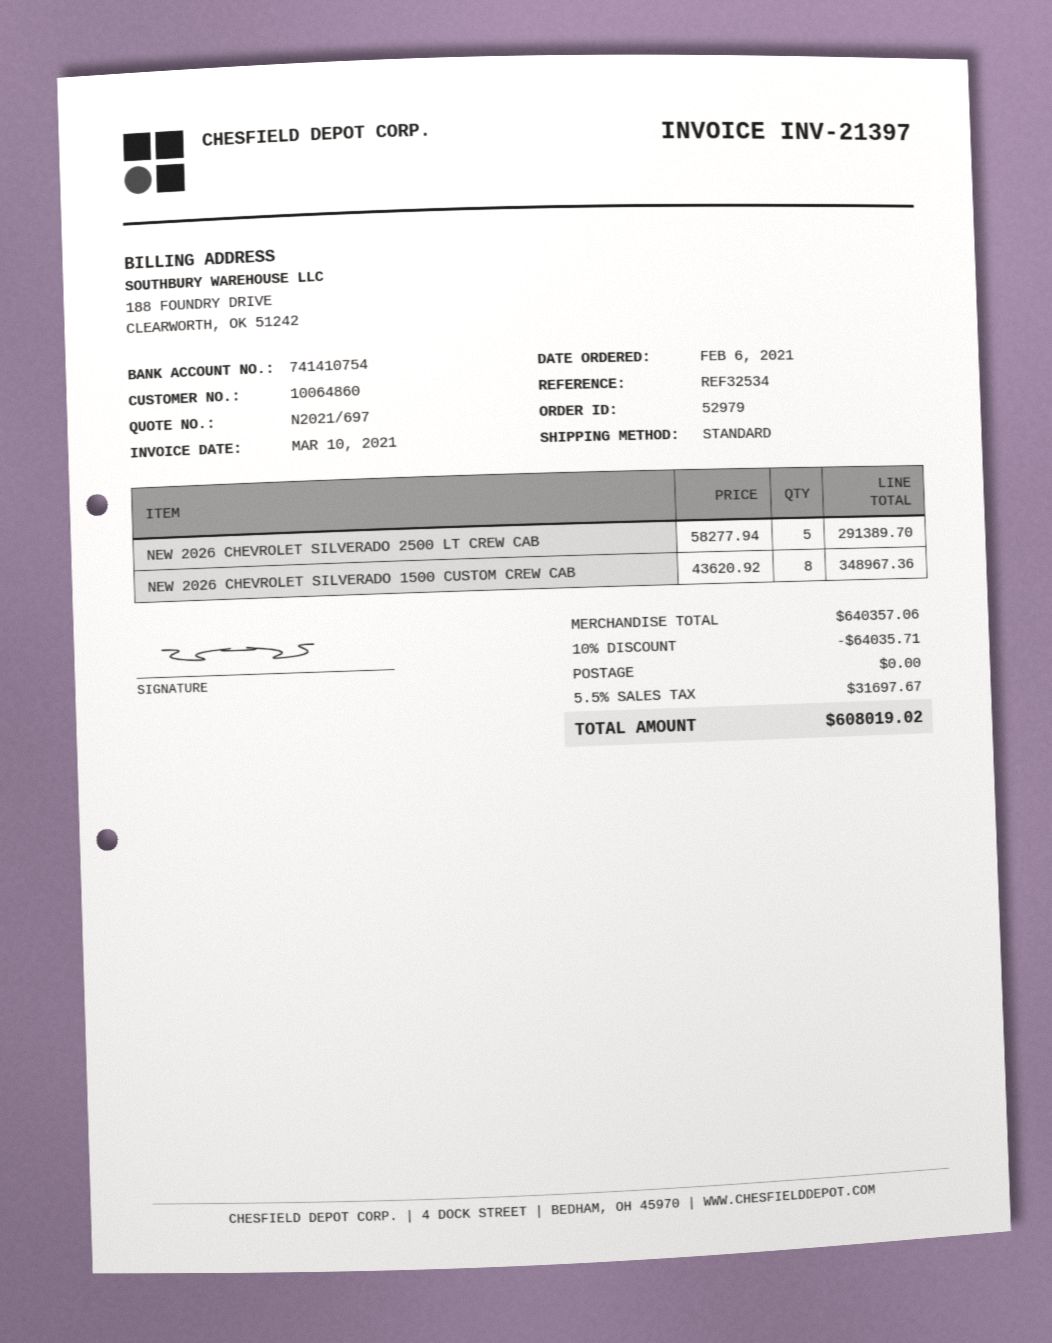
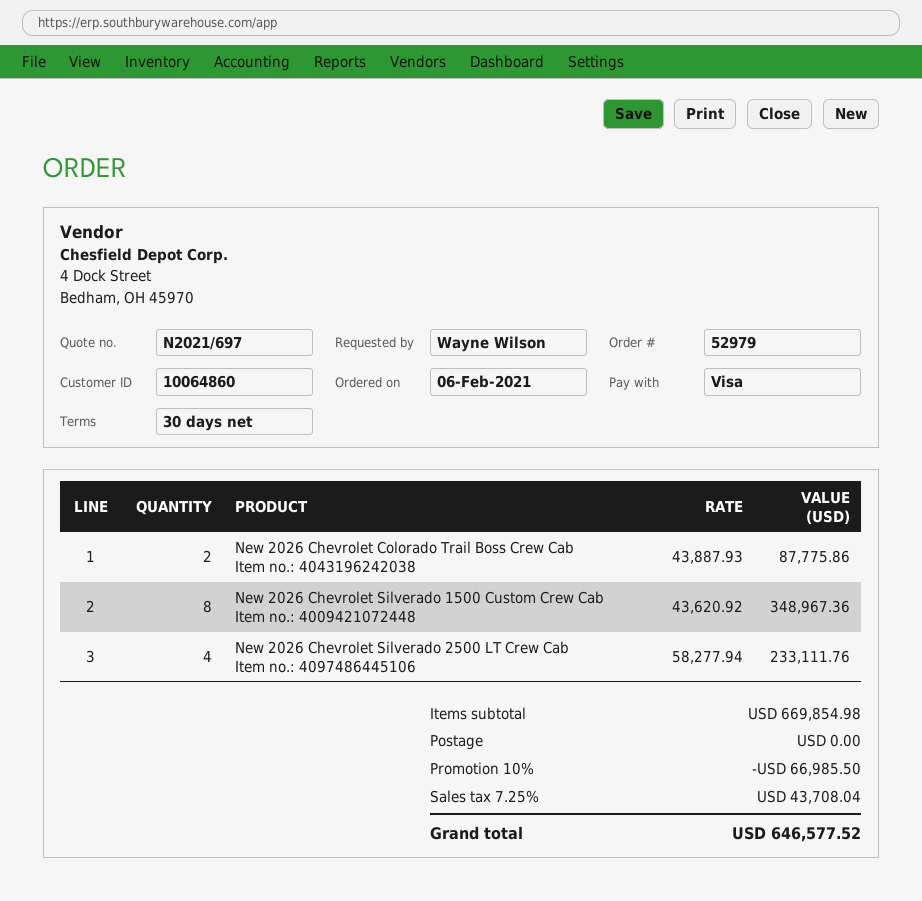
NEW 2026 CHEVROLET SILVERADO 2500 LT CREW CAB: 5 x 58277.94 = 291389.70 -> 4 x 58277.94 = 233111.76
New 2026 Chevrolet Colorado Trail Boss Crew Cab: none -> 2 x 43887.93 = 87775.86
subtotal: 640357.06 -> 669854.98
discount: 10% = 64035.71 -> 10% = 66985.50
tax: 5.5% = 31697.67 -> 7.25% = 43708.04
total: 608019.02 -> 646577.52

